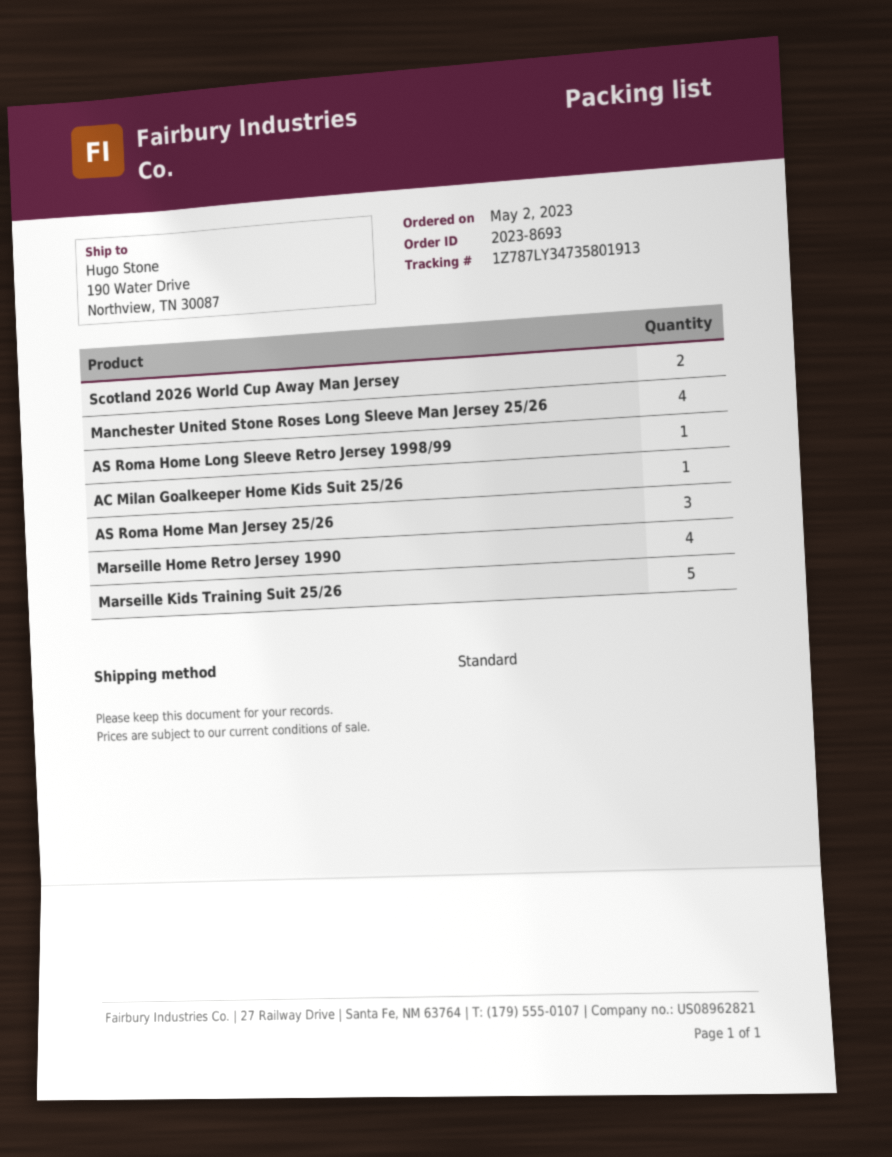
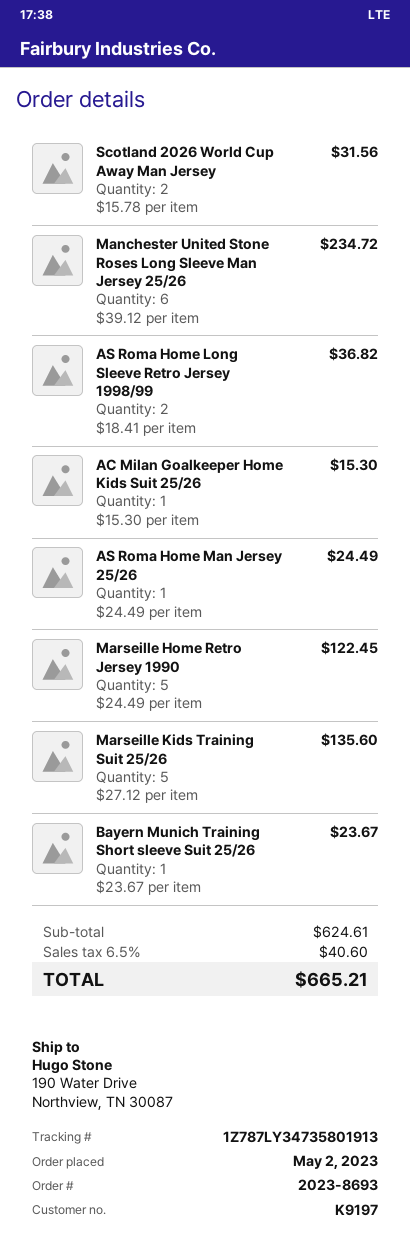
Manchester United Stone Roses Long Sleeve Man Jersey 25/26: 4 -> 6
AS Roma Home Long Sleeve Retro Jersey 1998/99: 1 -> 2
AS Roma Home Man Jersey 25/26: 3 -> 1
Marseille Home Retro Jersey 1990: 4 -> 5
Bayern Munich Training Short sleeve Suit 25/26: none -> 1

